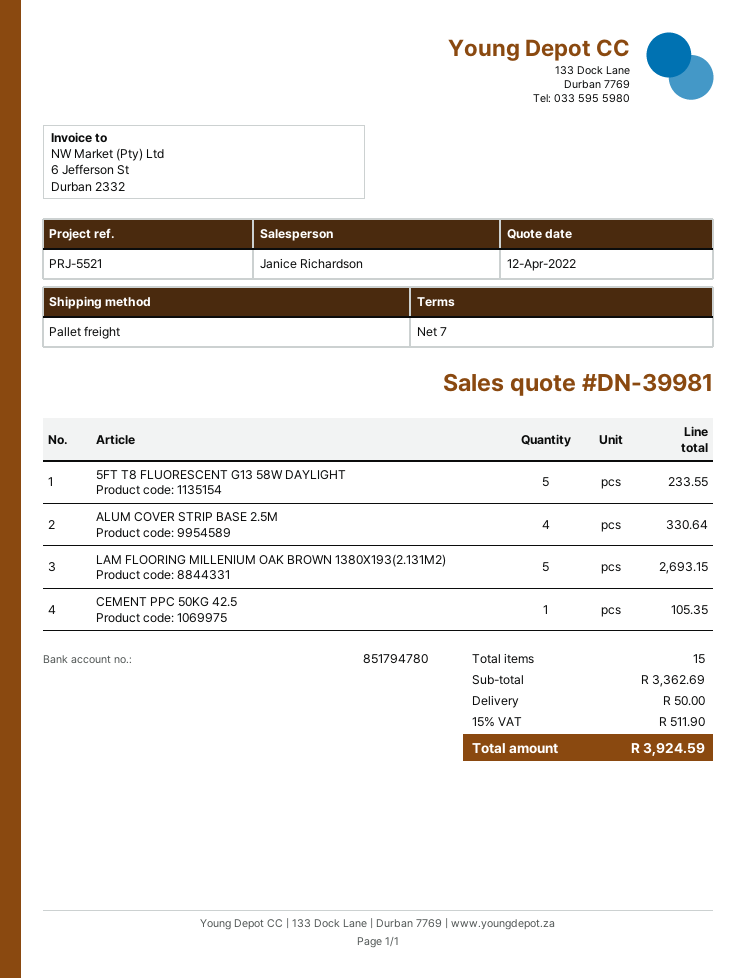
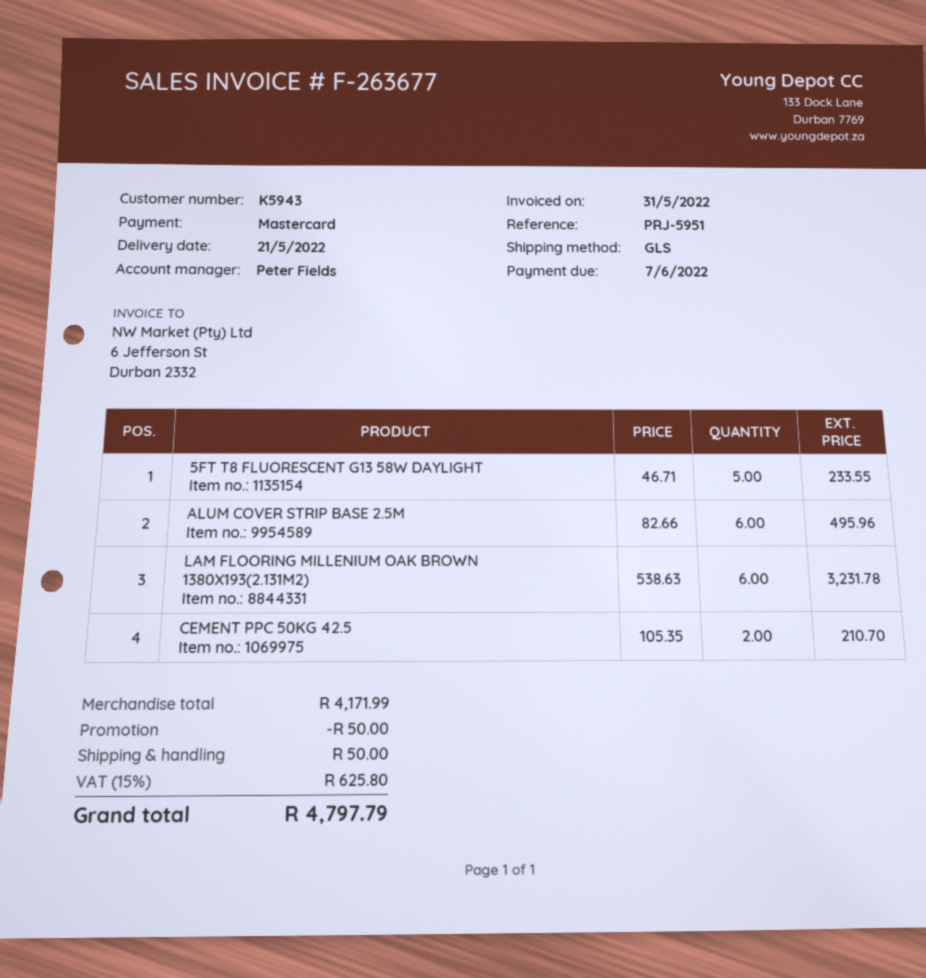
reference: PRJ-5521 -> PRJ-5951
sales rep: Janice Richardson -> Peter Fields
shipping method: pallet freight -> GLS
ALUM COVER STRIP BASE 2.5M: 4 for 330.64 -> 6 for 495.96
LAM FLOORING MILLENIUM OAK BROWN 1380X193(2.131M2): 5 for 2693.15 -> 6 for 3231.78
CEMENT PPC 50KG 42.5: 1 for 105.35 -> 2 for 210.70
subtotal: 3362.69 -> 4171.99
discount: none -> 50.00
tax: 15% = 511.90 -> 15% = 625.80
total: 3924.59 -> 4797.79

